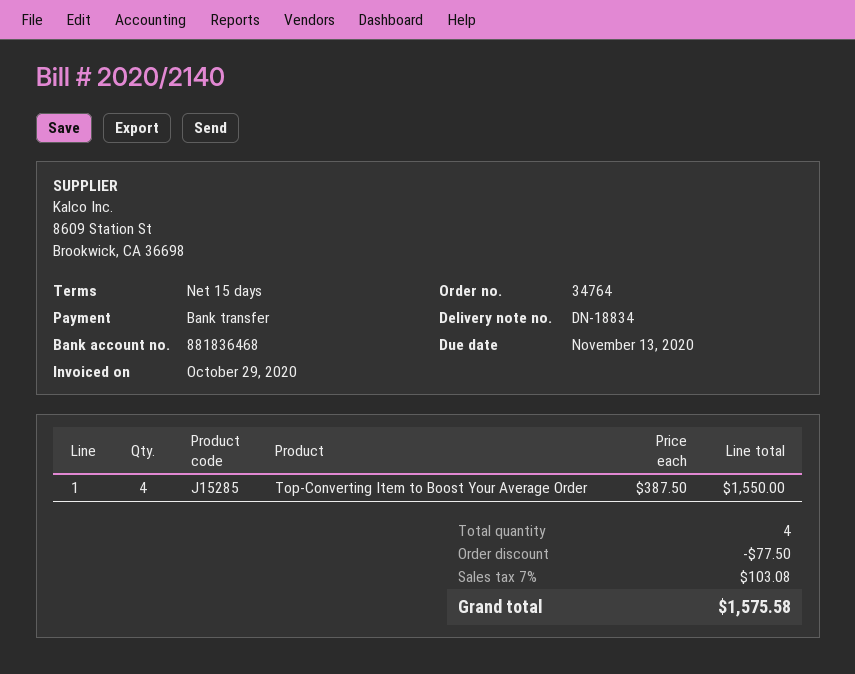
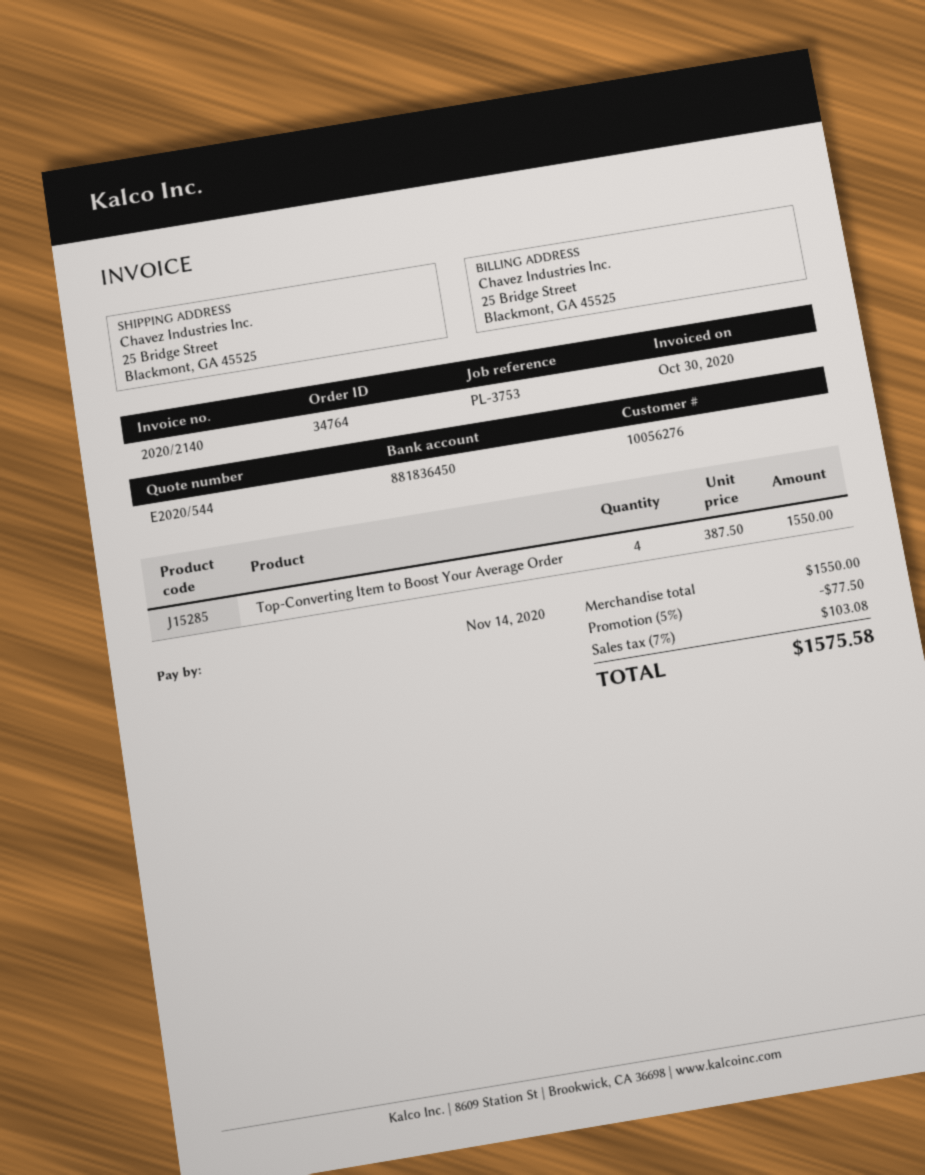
invoice date: 2020-10-29 -> 2020-10-30
due date: 2020-11-13 -> 2020-11-14
bank account: 881836468 -> 881836450

